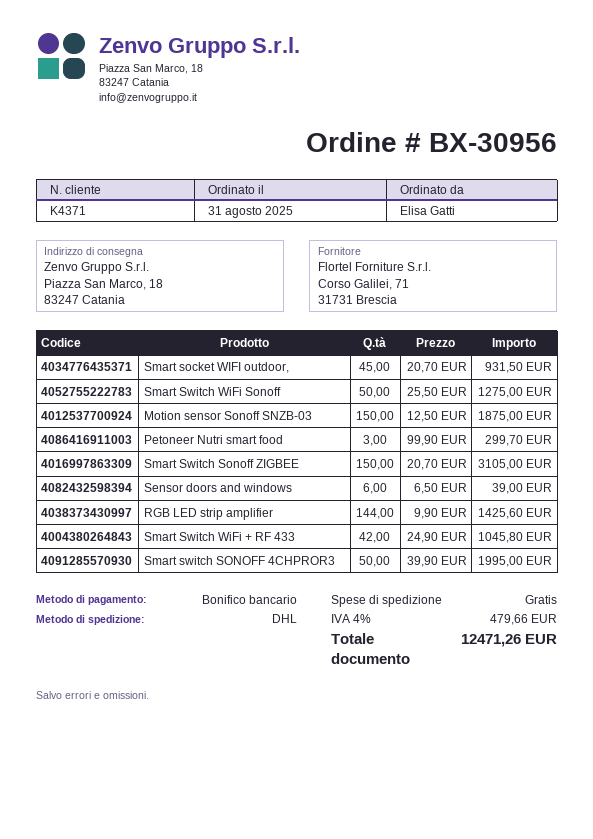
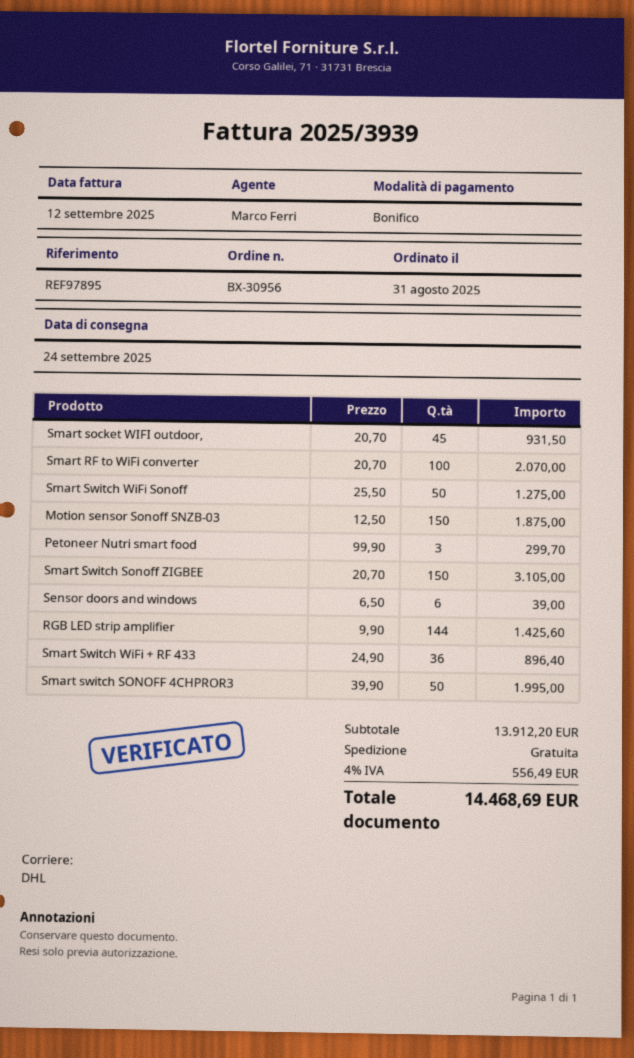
Smart Switch WiFi + RF 433: 42 x 24.90 = 1045.80 -> 36 x 24.90 = 896.40
Smart RF to WiFi converter: none -> 100 x 20.70 = 2070.00
tax: 4% = 479.66 -> 4% = 556.49
total: 12471.26 -> 14468.69

